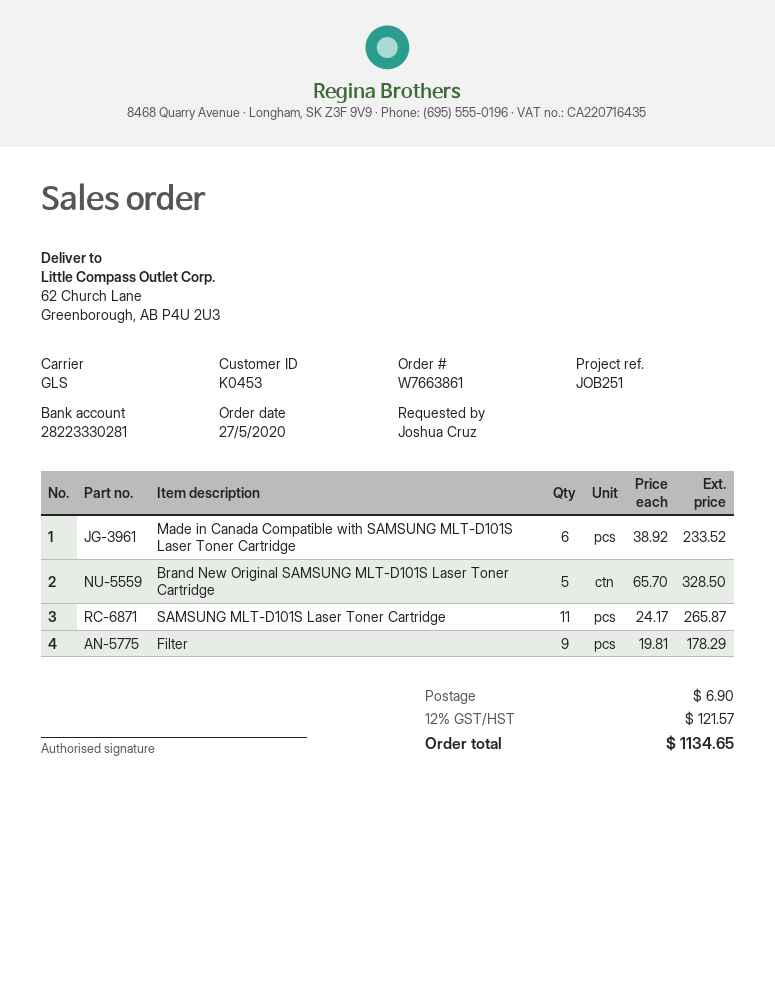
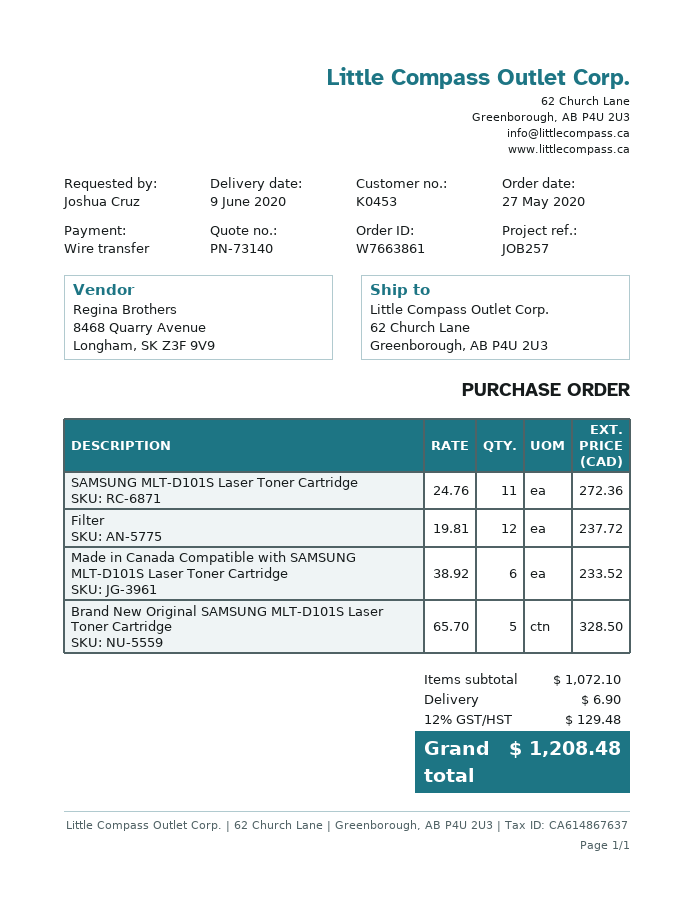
reference: JOB251 -> JOB257
SAMSUNG MLT-D101S Laser Toner Cartridge: 11 x 24.17 = 265.87 -> 11 x 24.76 = 272.36
Filter: 9 x 19.81 = 178.29 -> 12 x 19.81 = 237.72
tax: 12% = 121.57 -> 12% = 129.48
total: 1134.65 -> 1208.48

